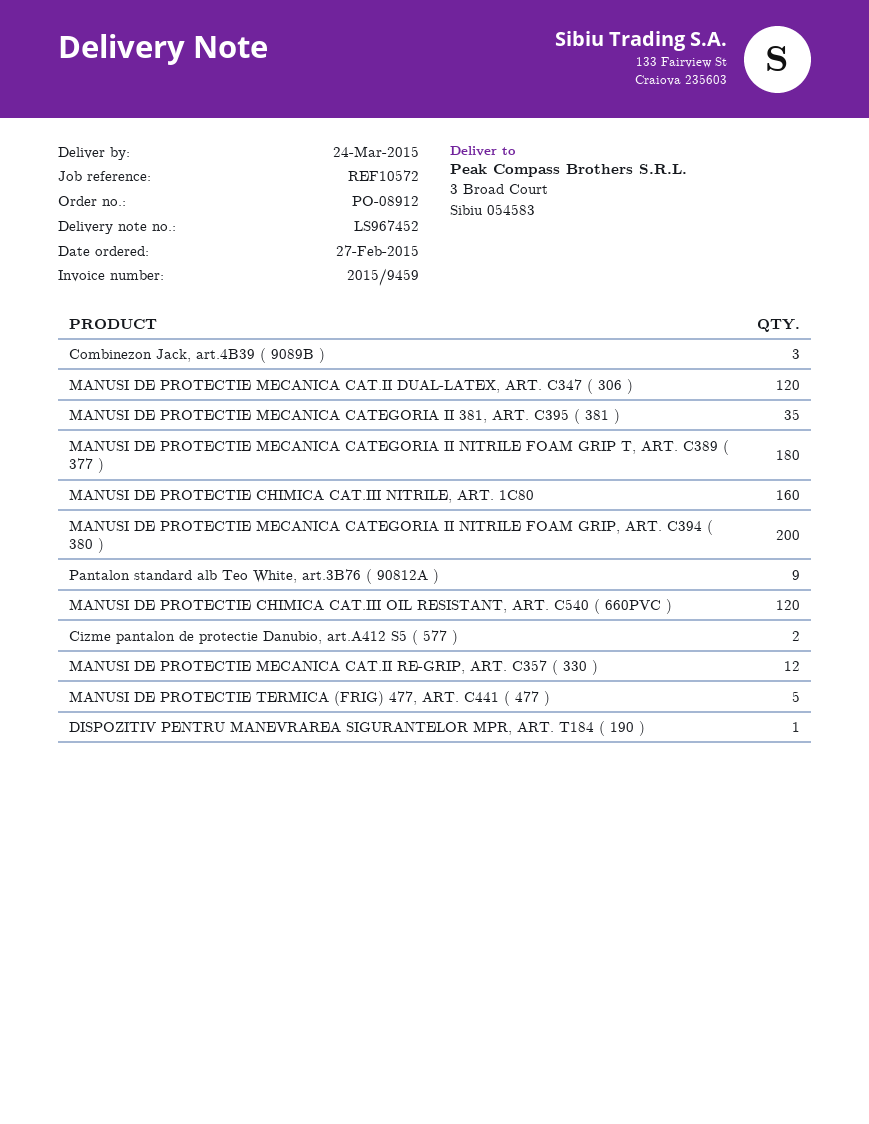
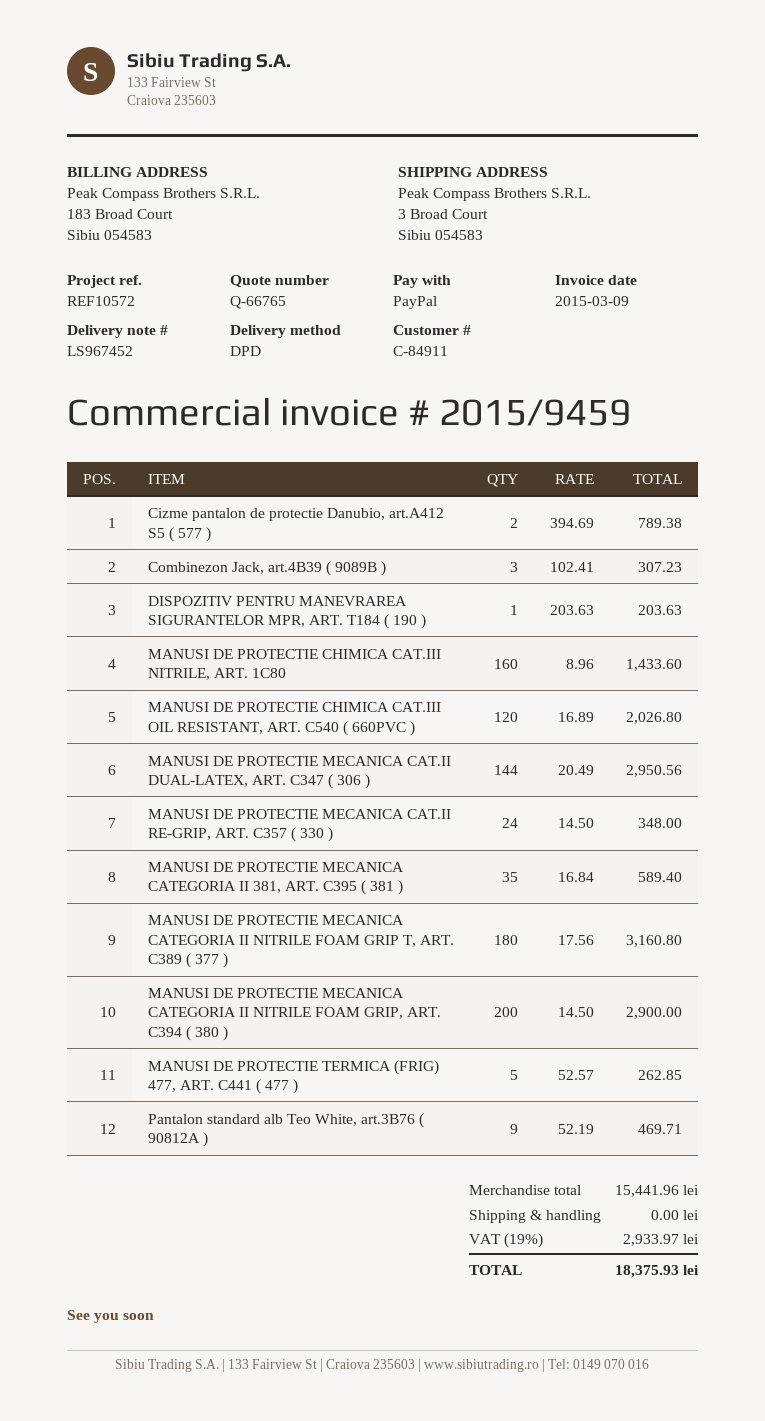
MANUSI DE PROTECTIE MECANICA CAT.II DUAL-LATEX, ART. C347 ( 306 ): 120 -> 144
MANUSI DE PROTECTIE MECANICA CAT.II RE-GRIP, ART. C357 ( 330 ): 12 -> 24

